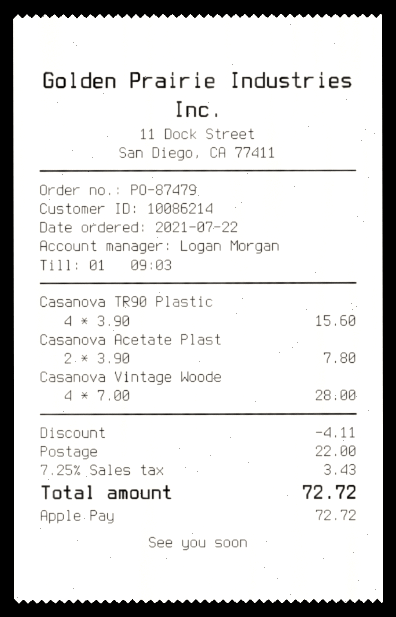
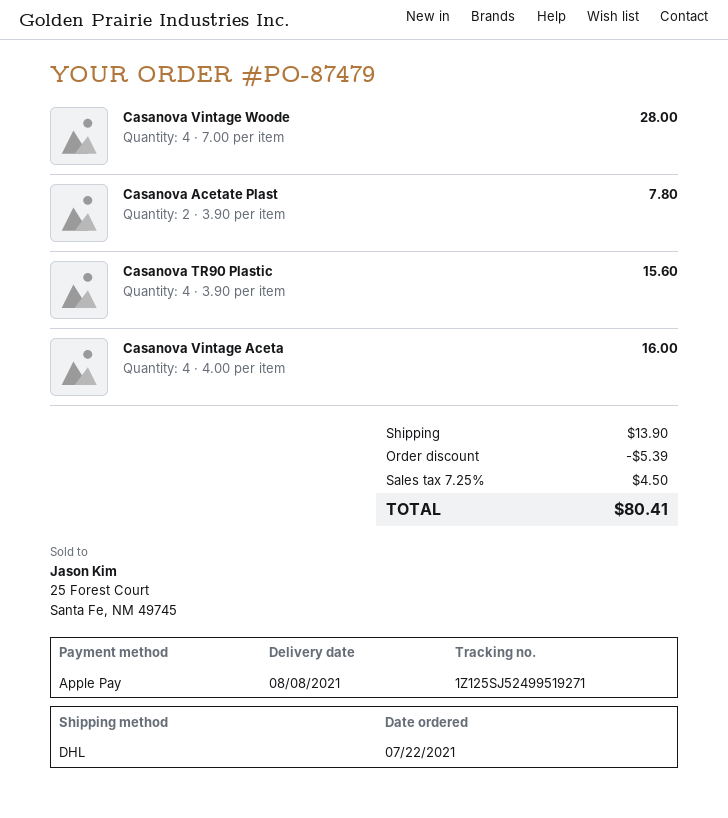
Casanova Vintage Aceta: none -> 4 x 4.00 = 16.00
discount: 4.11 -> 5.39
shipping: 22.00 -> 13.90
tax: 7.25% = 3.43 -> 7.25% = 4.50
total: 72.72 -> 80.41

